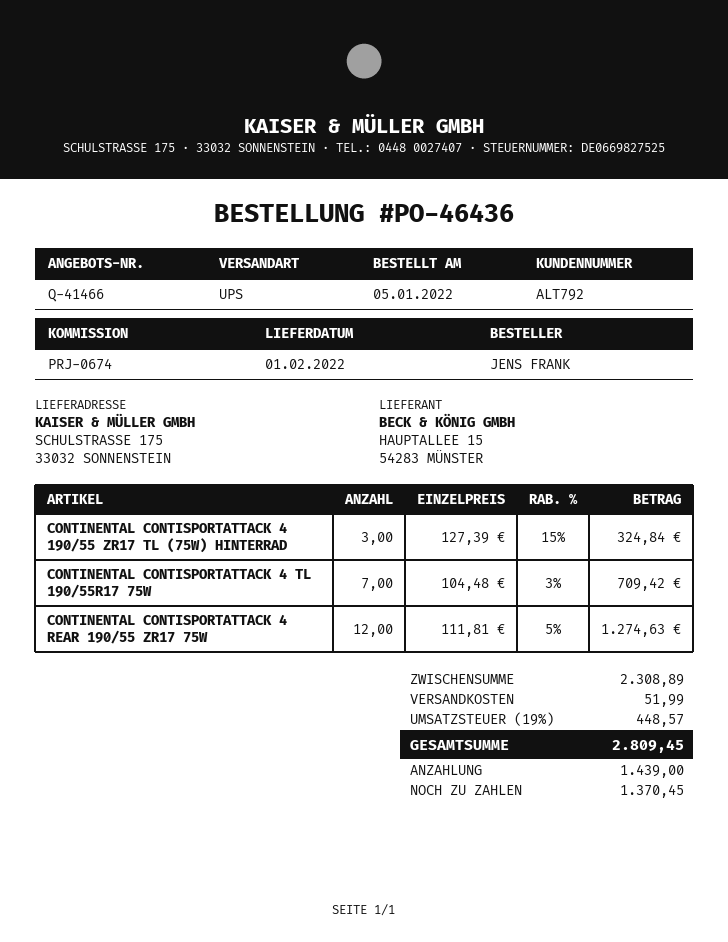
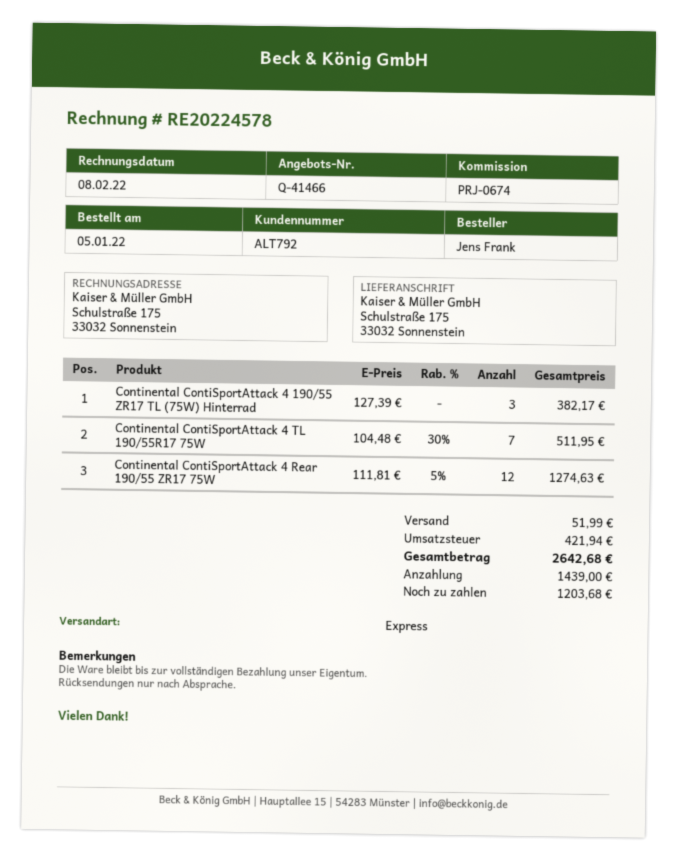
shipping method: UPS -> express
CONTINENTAL CONTISPORTATTACK 4 190/55 ZR17 TL (75W) HINTERRAD: 3 x 127.39 - 15% = 324.84 -> 3 x 127.39 = 382.17
CONTINENTAL CONTISPORTATTACK 4 TL 190/55R17 75W: 7 x 104.48 - 3% = 709.42 -> 7 x 104.48 - 30% = 511.95
tax: 448.57 -> 421.94
total: 2809.45 -> 2642.68
balance: 1370.45 -> 1203.68

